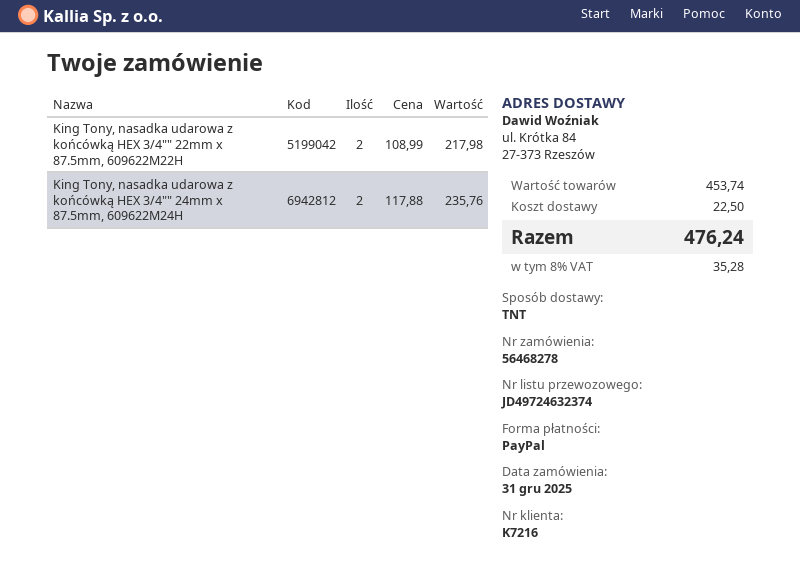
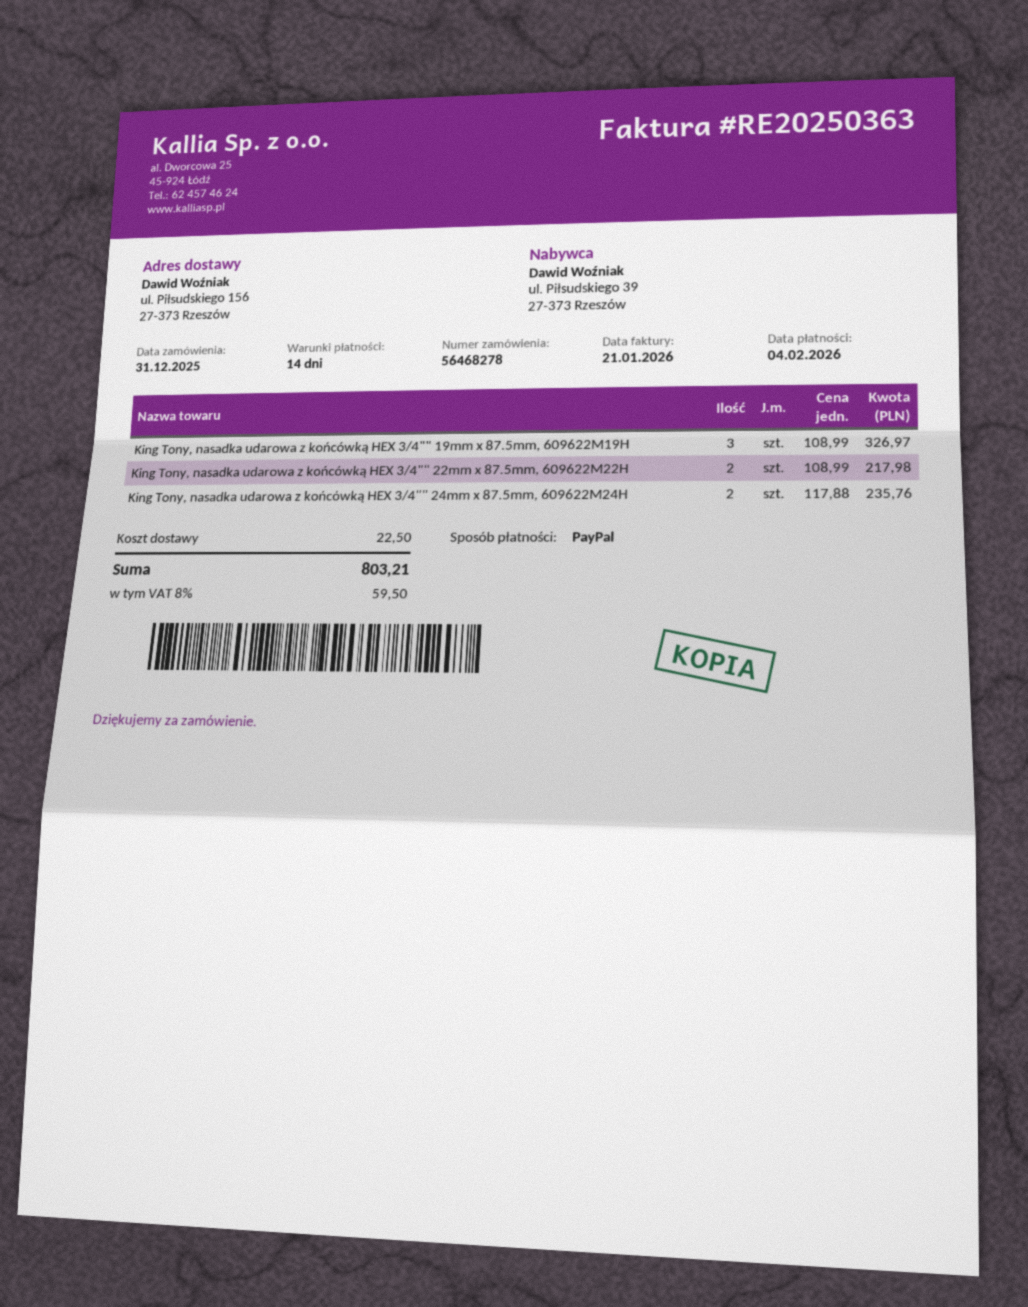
ship to: ul. Krótka 84, 27-373 Rzeszów -> ul. Piłsudskiego 156, 27-373 Rzeszów
King Tony, nasadka udarowa z końcówką HEX 3/4"" 19mm x 87.5mm, 609622M19H: none -> 3 x 108.99 = 326.97
tax: 8% = 35.28 -> 8% = 59.50
total: 476.24 -> 803.21

